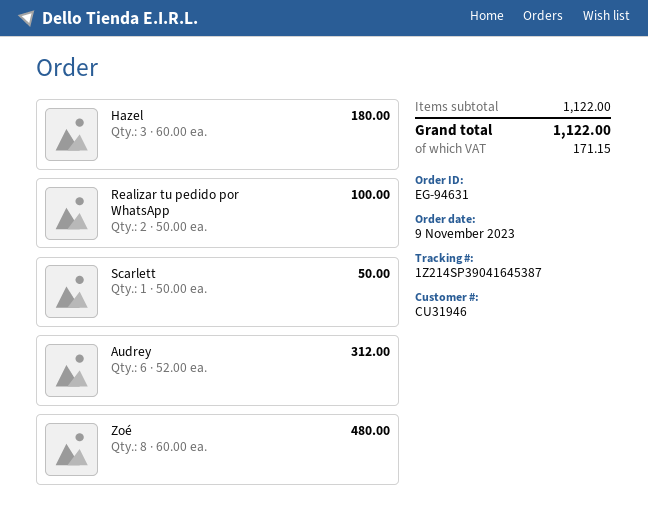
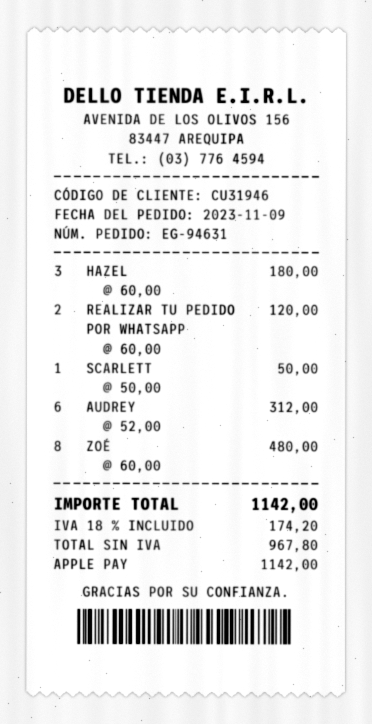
Realizar tu pedido por WhatsApp: 2 x 50.00 = 100.00 -> 2 x 60.00 = 120.00
tax: 171.15 -> 174.20
total: 1122.00 -> 1142.00

